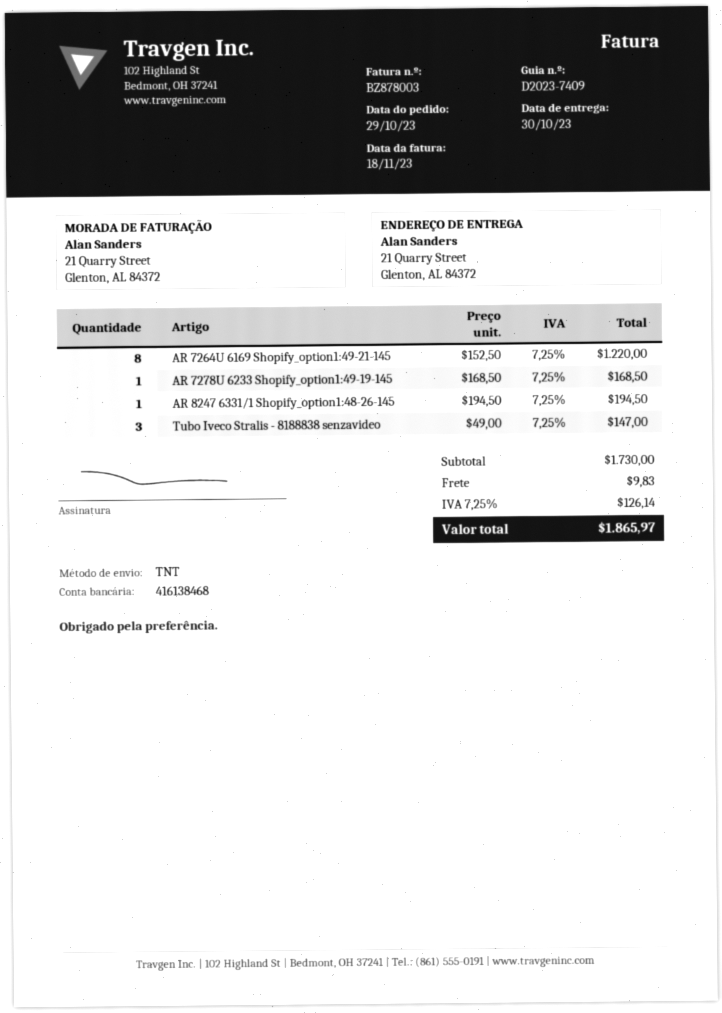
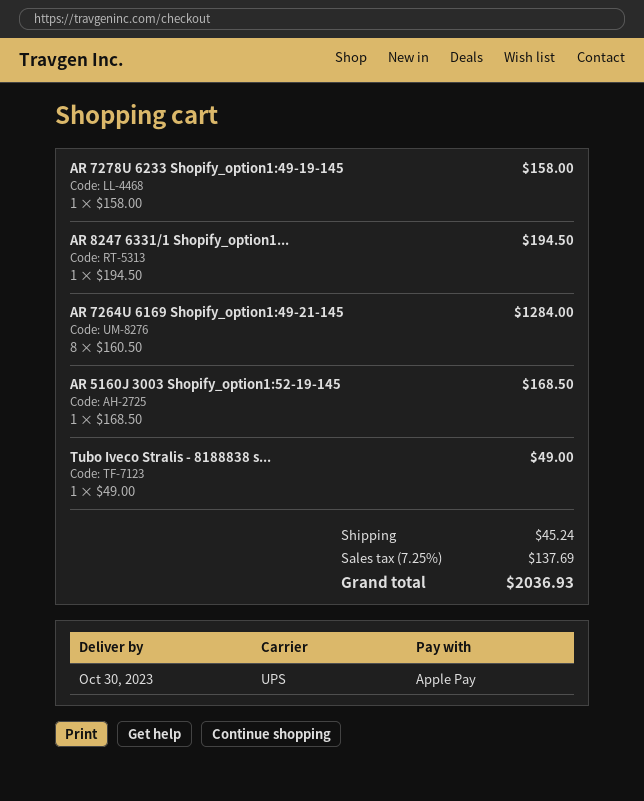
shipping method: TNT -> UPS
AR 7264U 6169 Shopify_option1:49-21-145: 8 x 152.50 = 1220.00 -> 8 x 160.50 = 1284.00
AR 7278U 6233 Shopify_option1:49-19-145: 1 x 168.50 = 168.50 -> 1 x 158.00 = 158.00
Tubo Iveco Stralis - 8188838 senzavideo: 3 x 49.00 = 147.00 -> 1 x 49.00 = 49.00
AR 5160J 3003 Shopify_option1:52-19-145: none -> 1 x 168.50 = 168.50
shipping: 9.83 -> 45.24
tax: 7.25% = 126.14 -> 7.25% = 137.69
total: 1865.97 -> 2036.93

